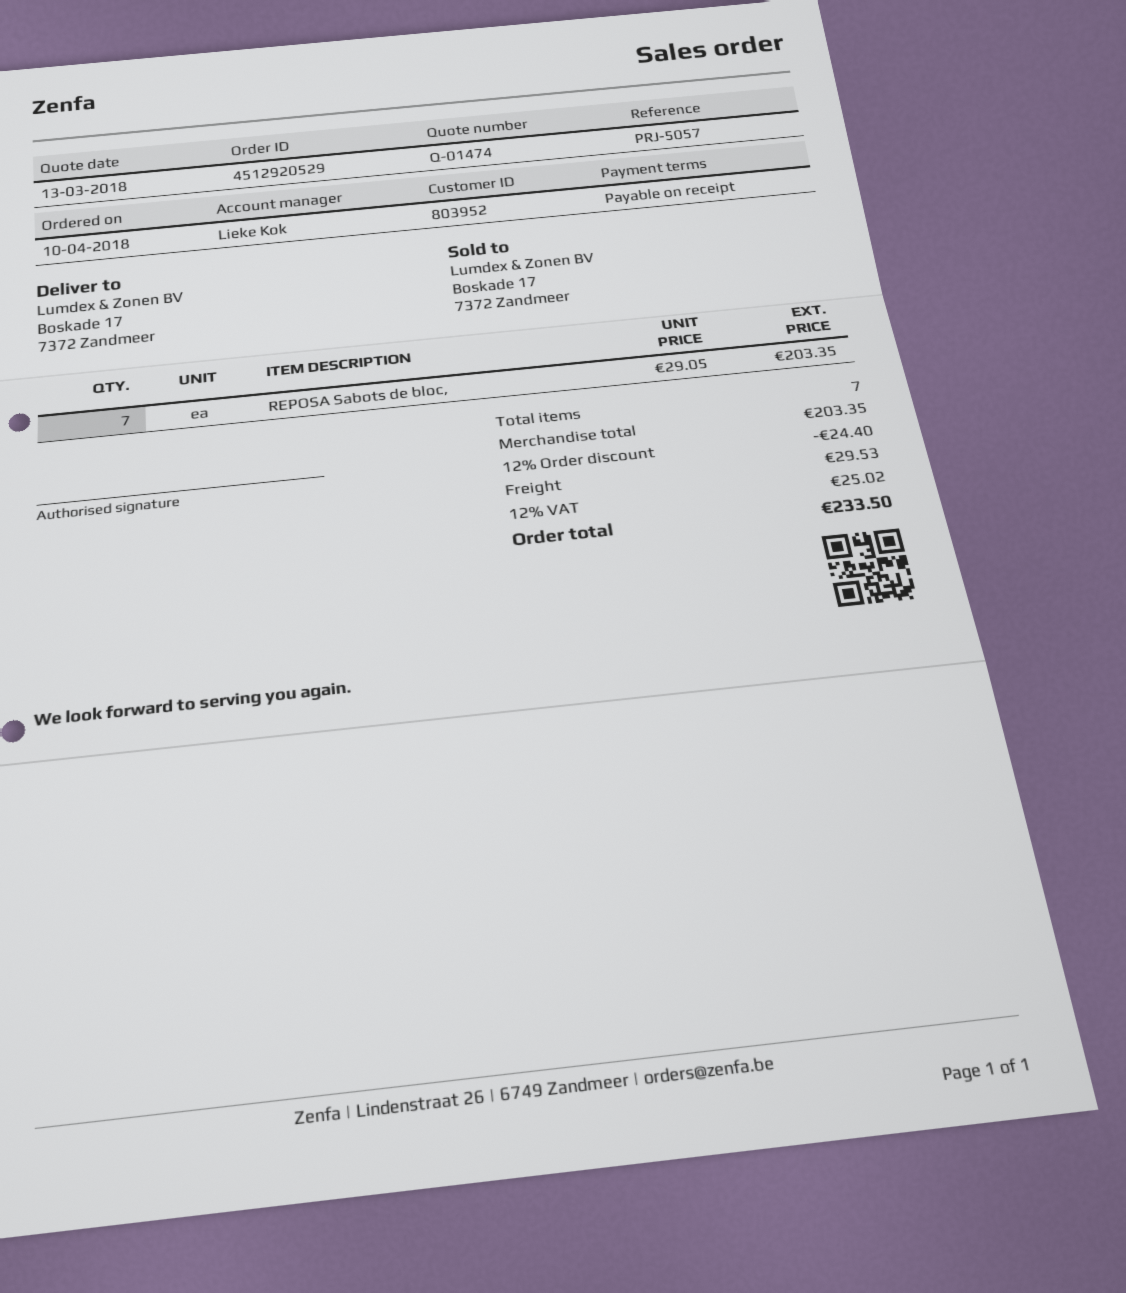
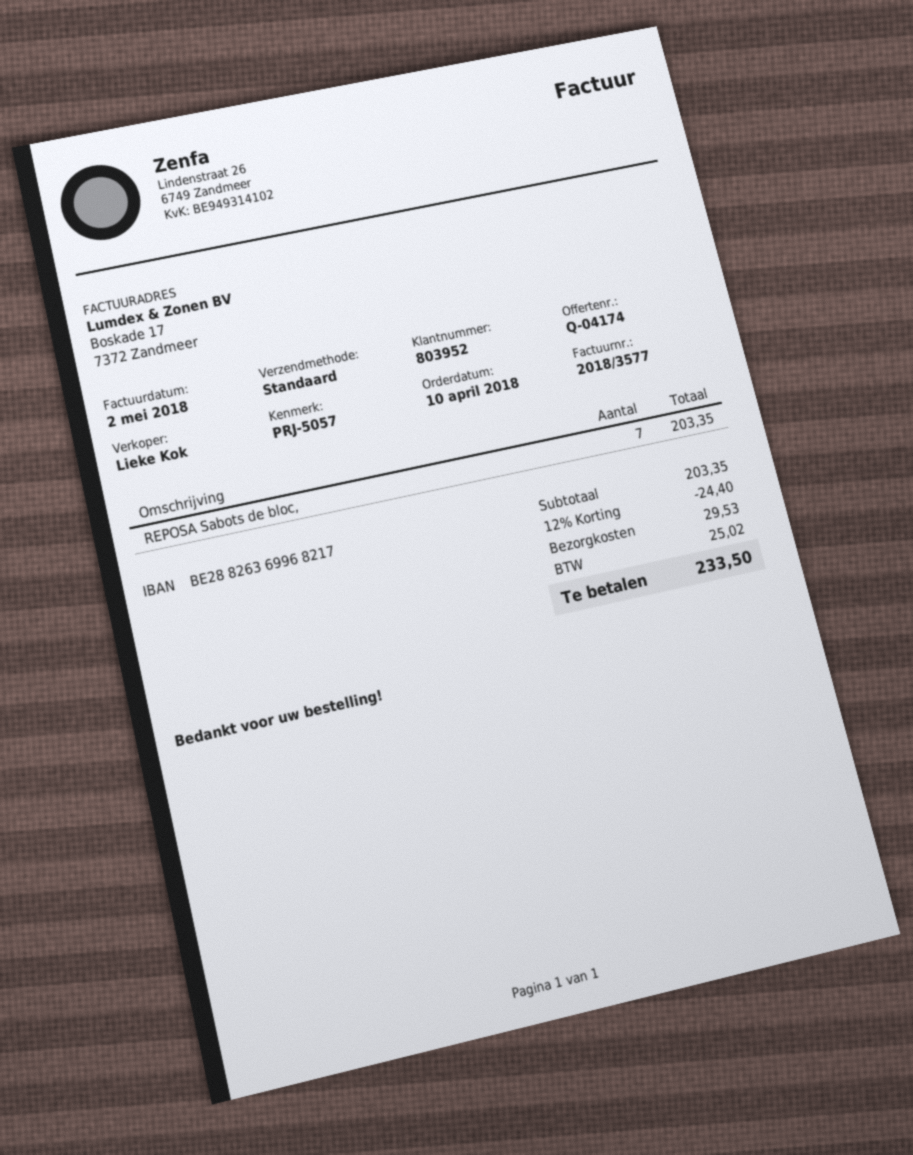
quote number: Q-01474 -> Q-04174

